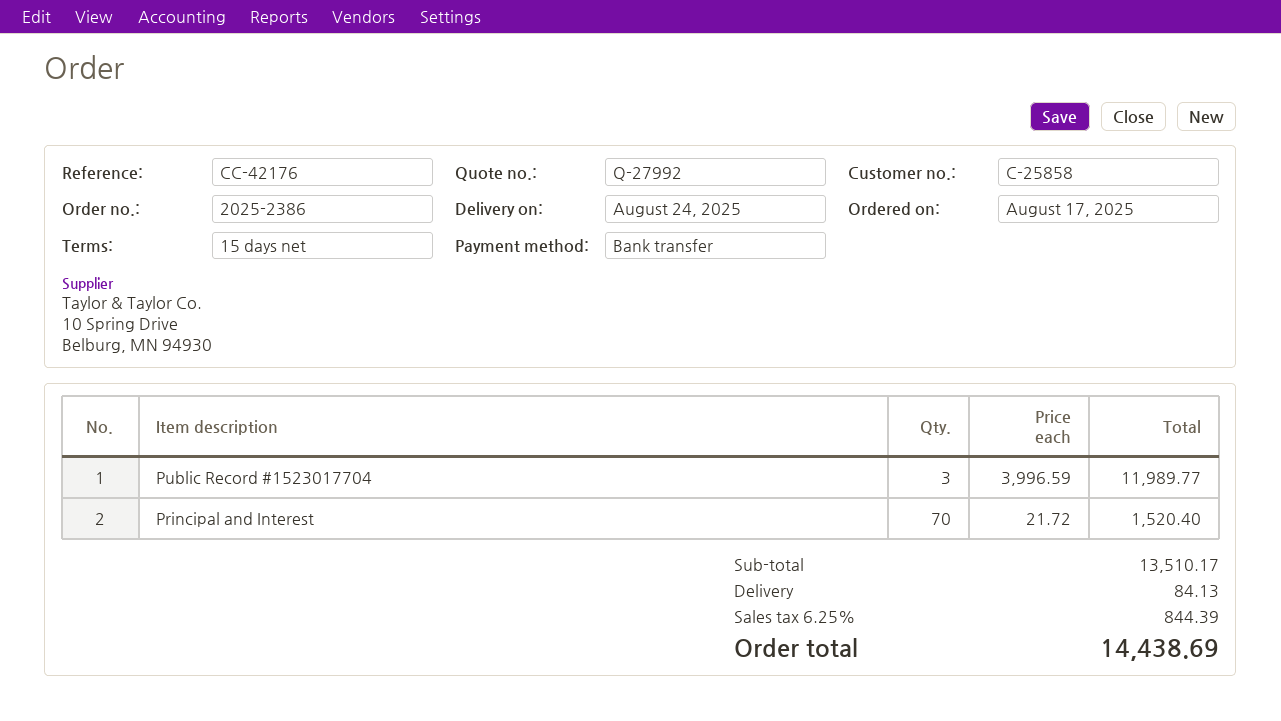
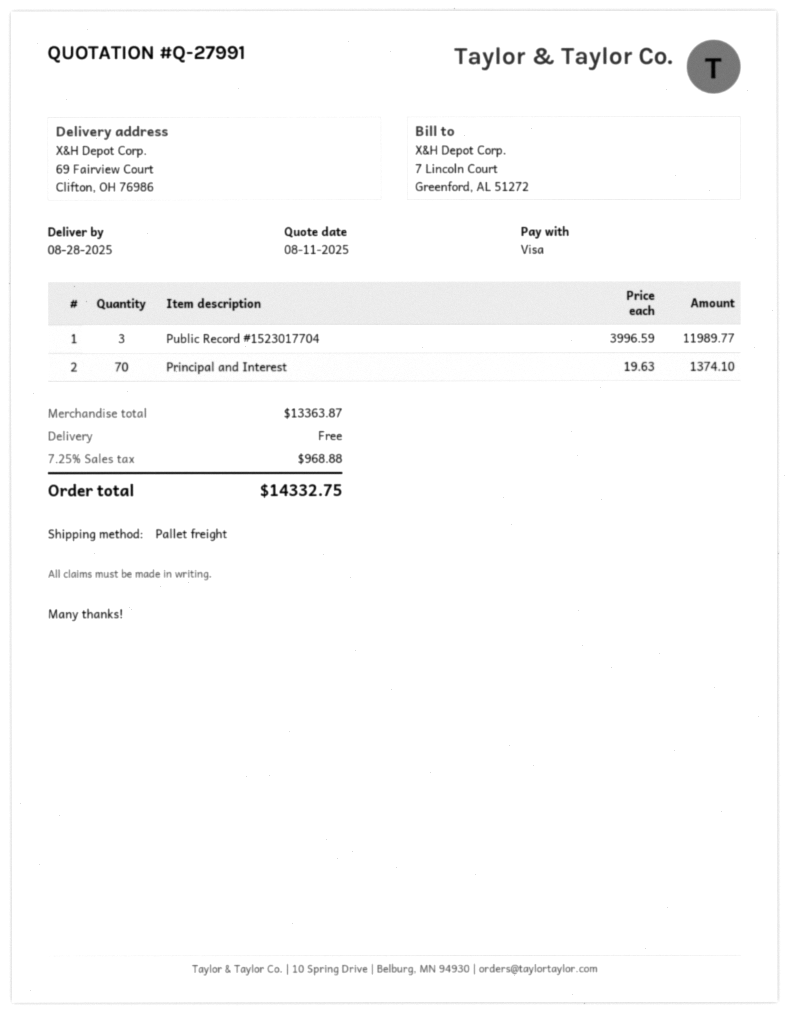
quote number: Q-27992 -> Q-27991
delivery date: 2025-08-24 -> 2025-08-28
payment method: bank transfer -> Visa
Principal and Interest: 70 x 21.72 = 1520.40 -> 70 x 19.63 = 1374.10
subtotal: 13510.17 -> 13363.87
shipping: 84.13 -> 0.00
tax: 6.25% = 844.39 -> 7.25% = 968.88
total: 14438.69 -> 14332.75

